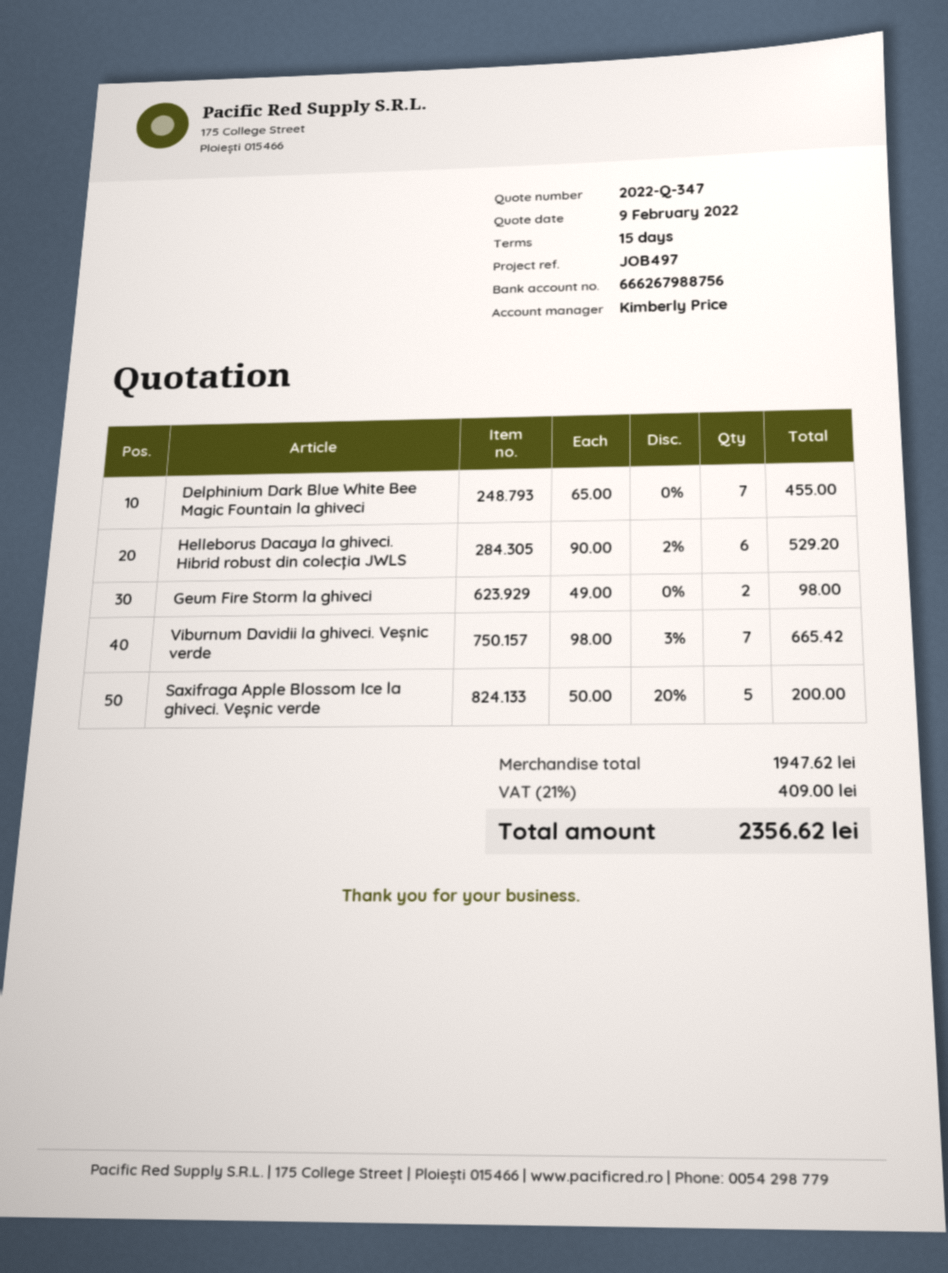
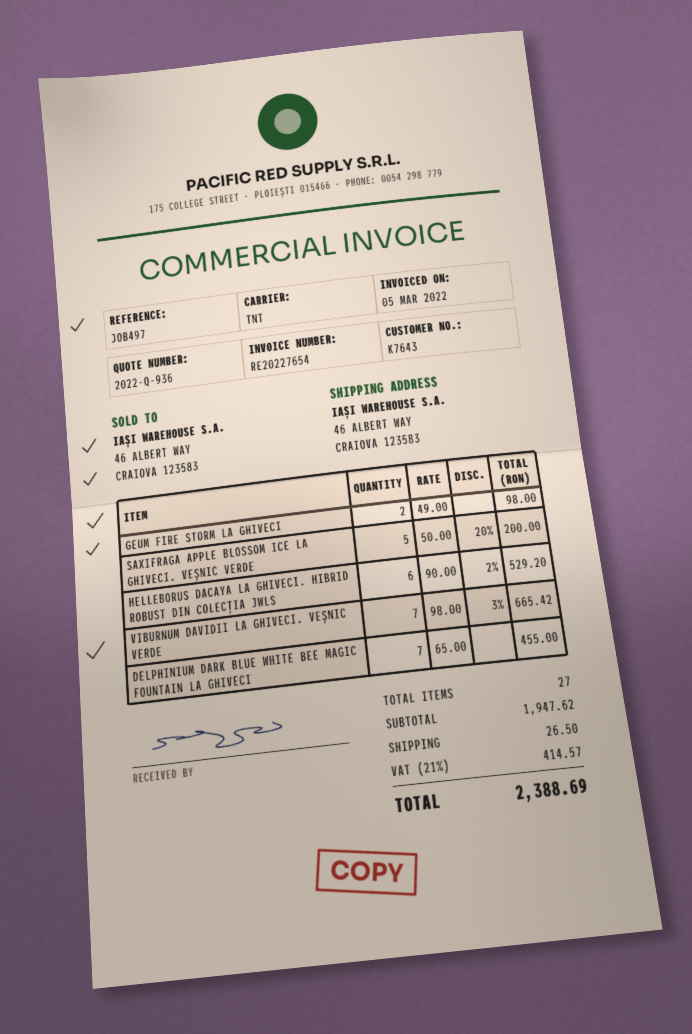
quote number: 2022-Q-347 -> 2022-Q-936
shipping: none -> 26.50
tax: 21% = 409.00 -> 21% = 414.57
total: 2356.62 -> 2388.69

